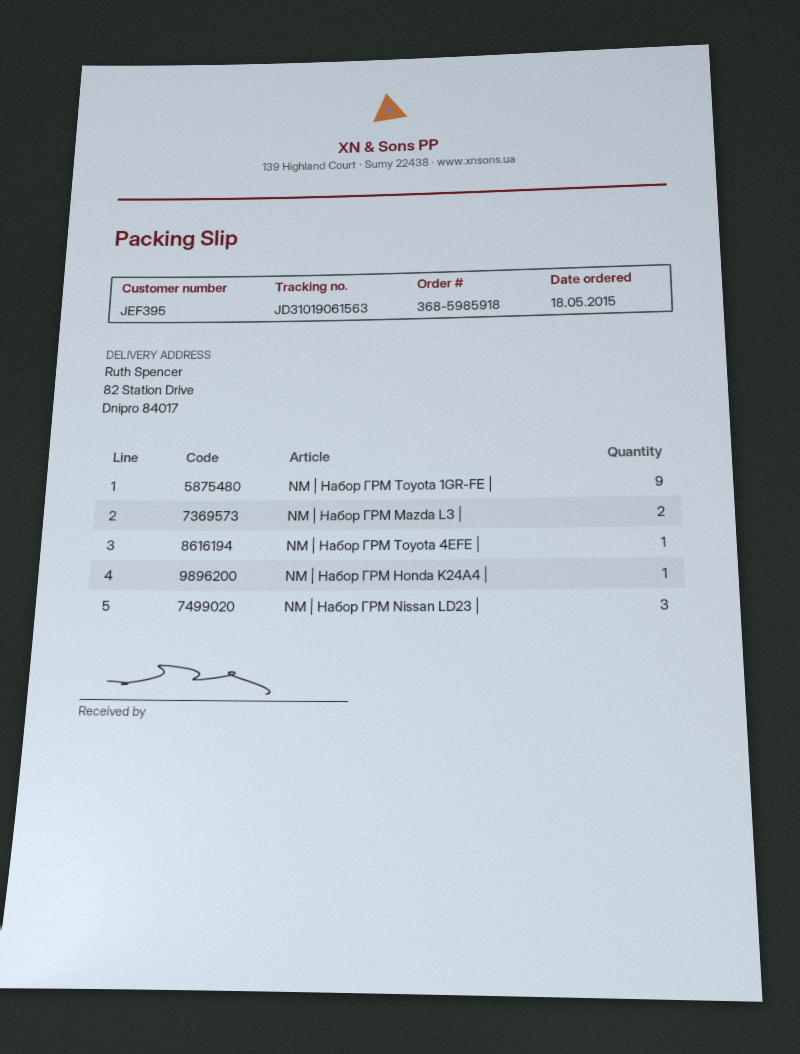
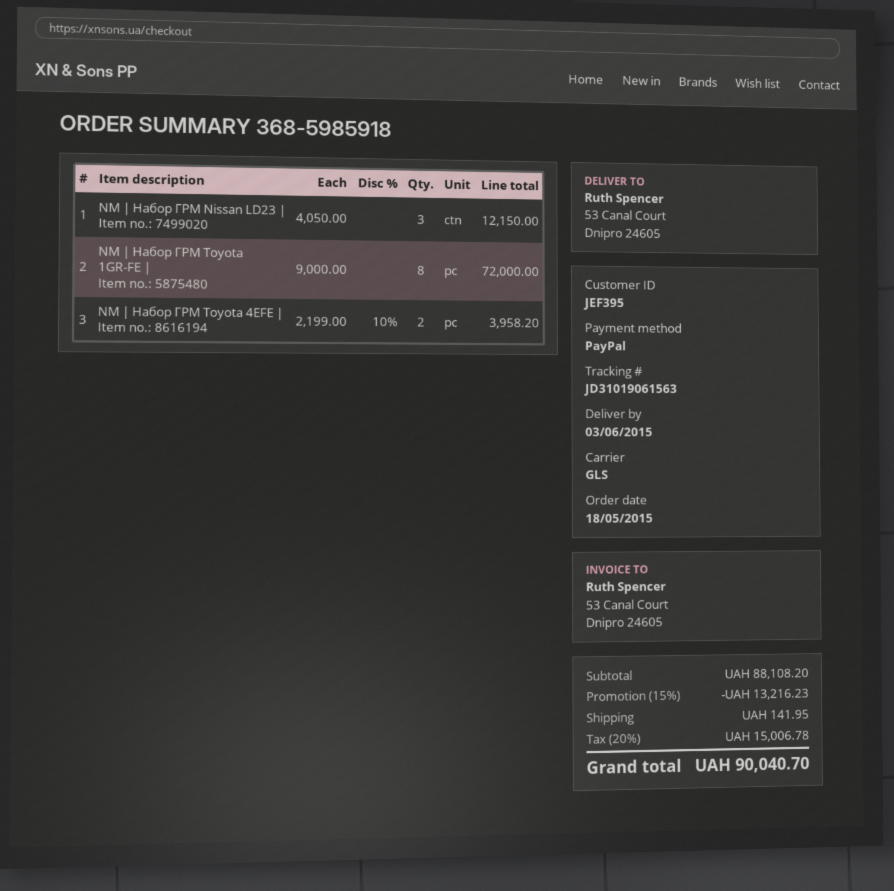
ship to: 82 Station Drive, Dnipro 84017 -> 53 Canal Court, Dnipro 24605
NM | Набор ГРМ Toyota 1GR-FE |: 9 -> 8
NM | Набор ГРМ Mazda L3 |: 2 -> none
NM | Набор ГРМ Toyota 4EFE |: 1 -> 2
NM | Набор ГРМ Honda K24A4 |: 1 -> none

